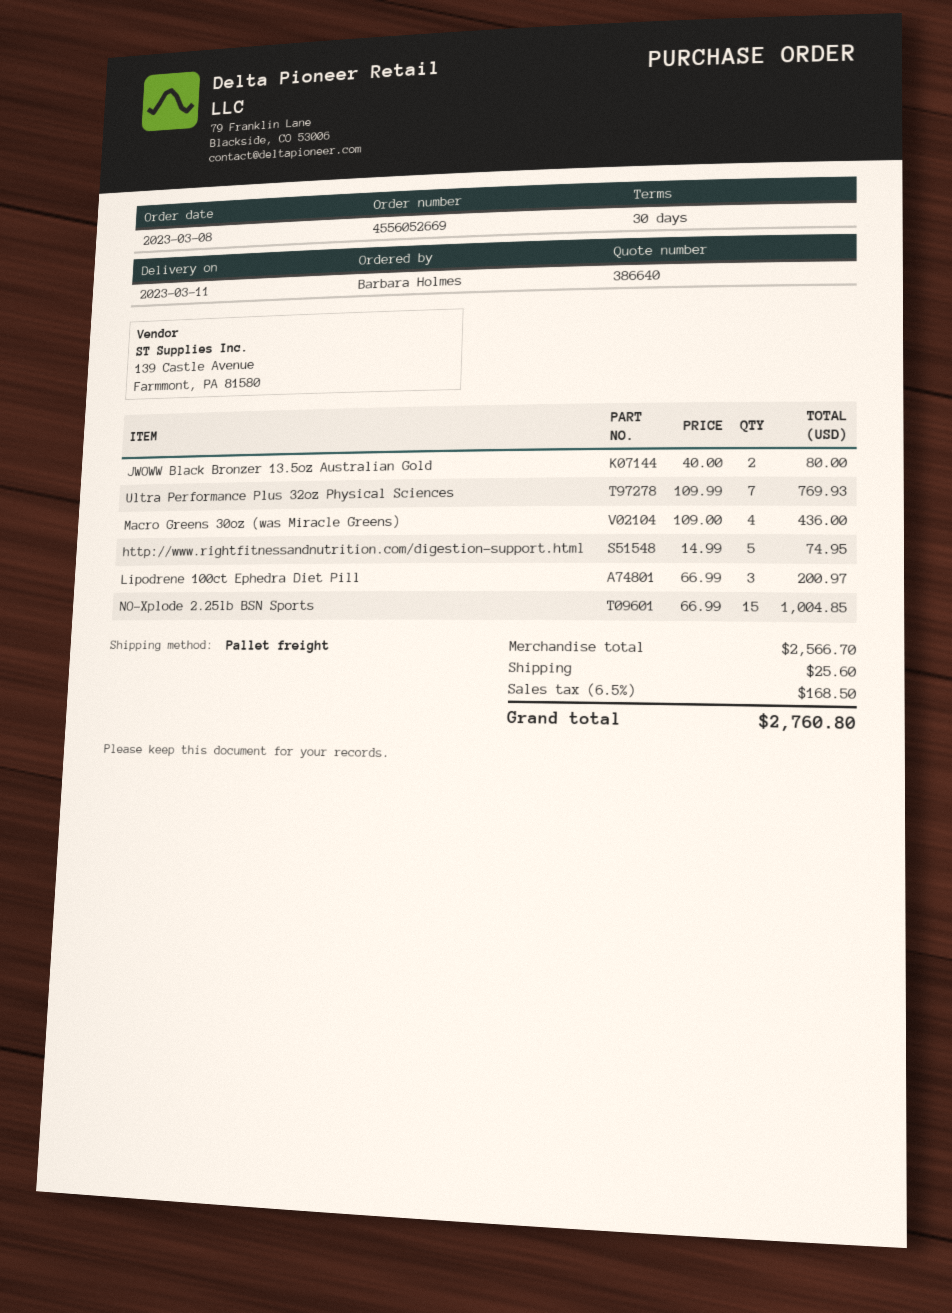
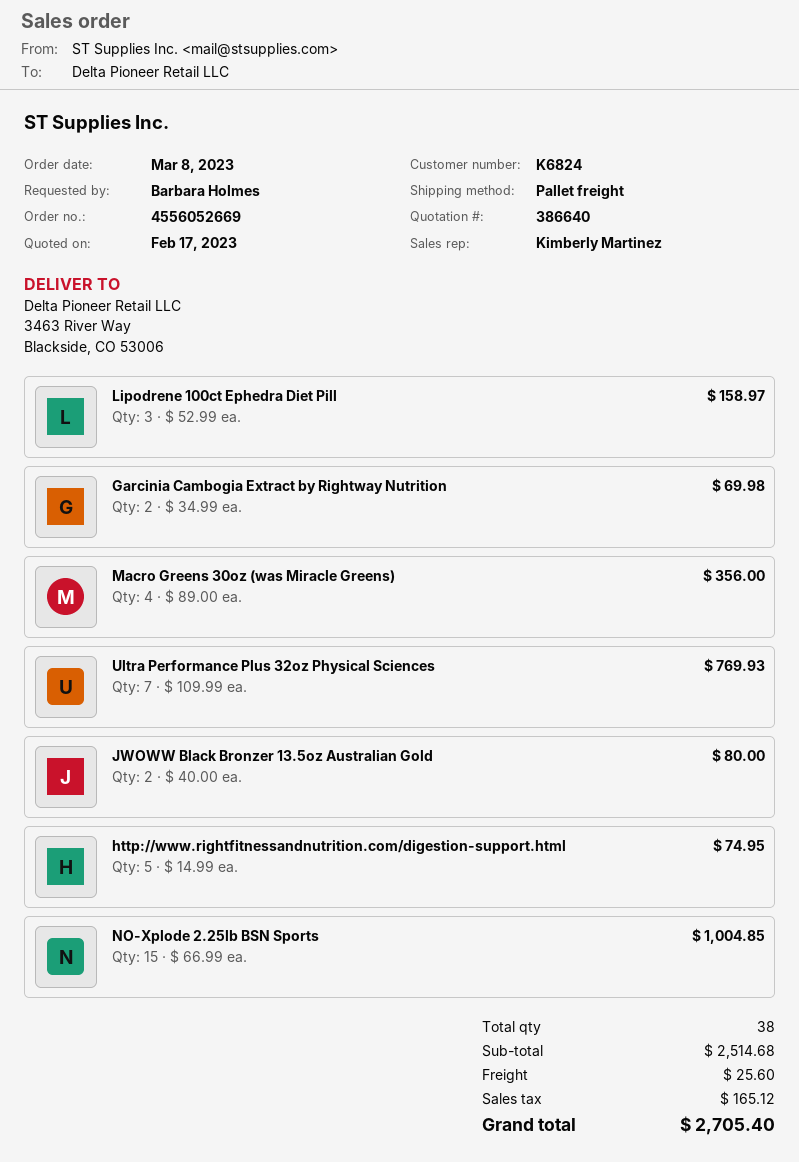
Macro Greens 30oz (was Miracle Greens): 4 x 109.00 = 436.00 -> 4 x 89.00 = 356.00
Lipodrene 100ct Ephedra Diet Pill: 3 x 66.99 = 200.97 -> 3 x 52.99 = 158.97
Garcinia Cambogia Extract by Rightway Nutrition: none -> 2 x 34.99 = 69.98
subtotal: 2566.70 -> 2514.68
tax: 168.50 -> 165.12
total: 2760.80 -> 2705.40

